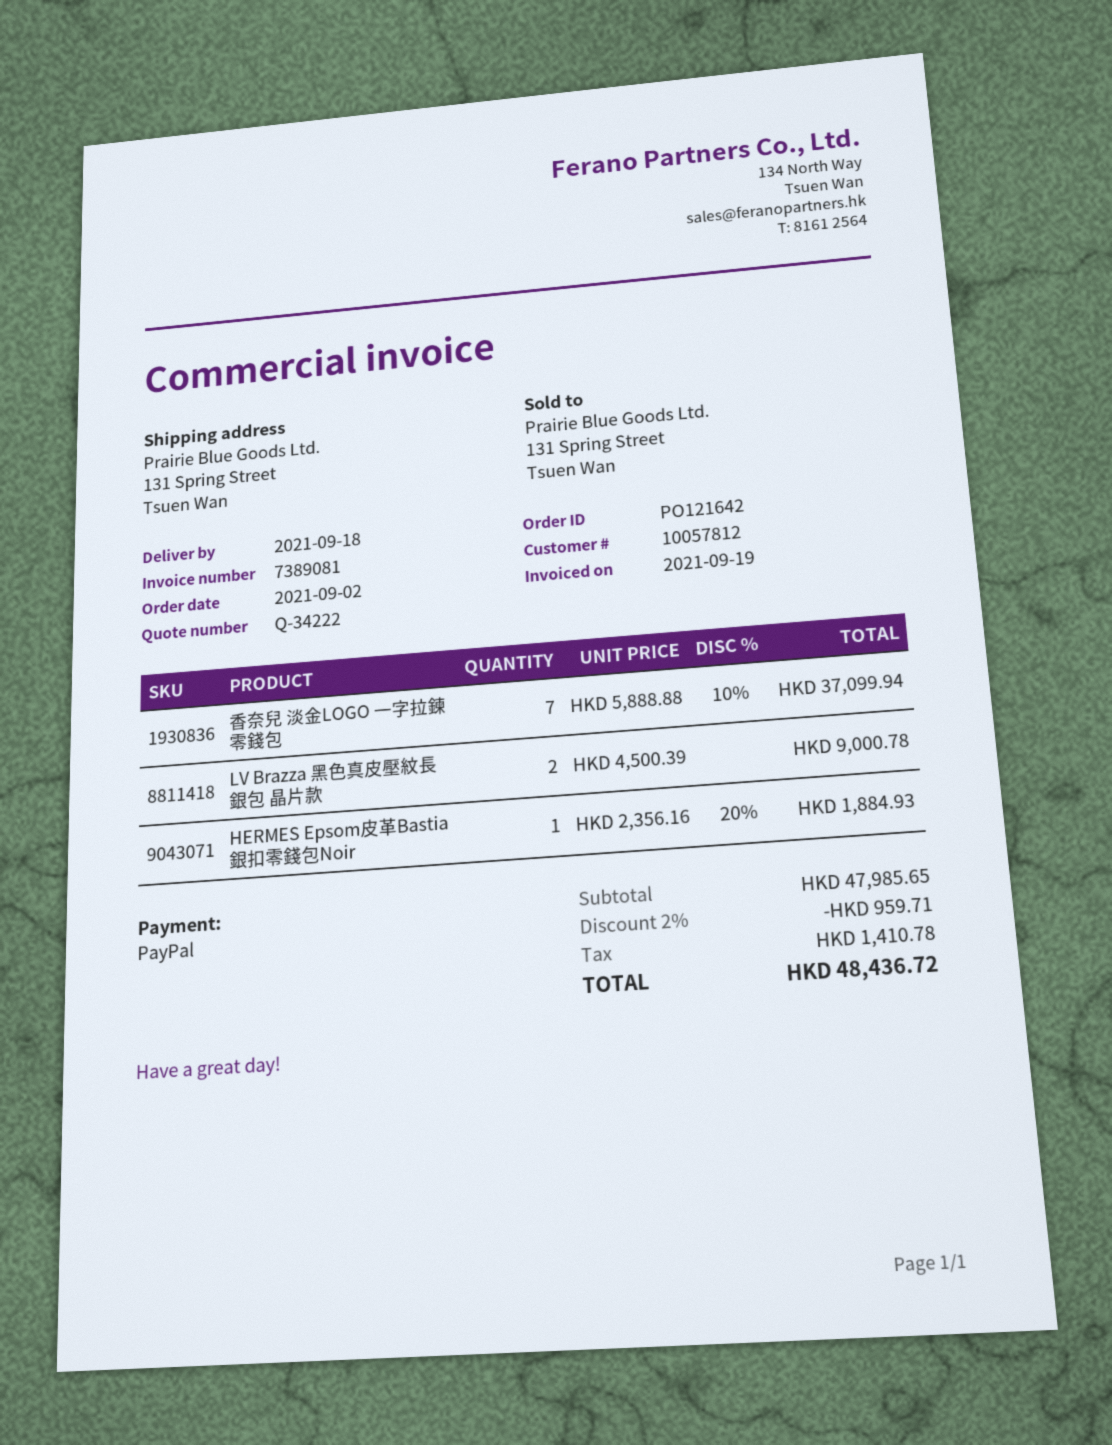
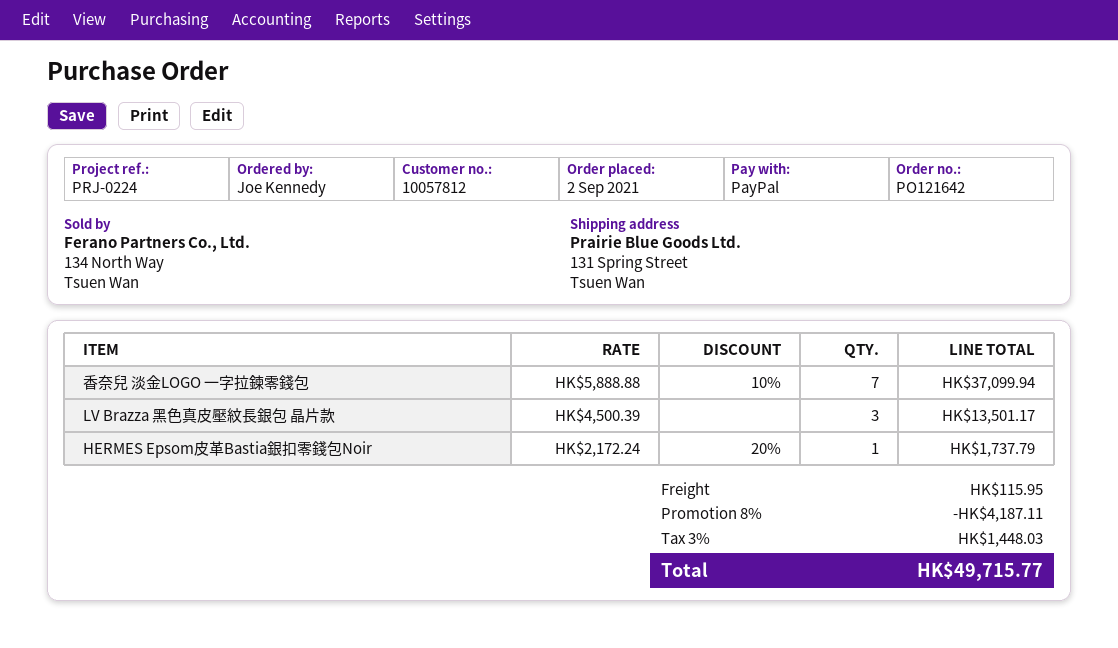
LV Brazza 黑色真皮壓紋長銀包 晶片款: 2 x 4500.39 = 9000.78 -> 3 x 4500.39 = 13501.17
HERMES Epsom皮革Bastia銀扣零錢包Noir: 1 x 2356.16 - 20% = 1884.93 -> 1 x 2172.24 - 20% = 1737.79
discount: 2% = 959.71 -> 8% = 4187.11
shipping: none -> 115.95
tax: 1410.78 -> 1448.03
total: 48436.72 -> 49715.77

